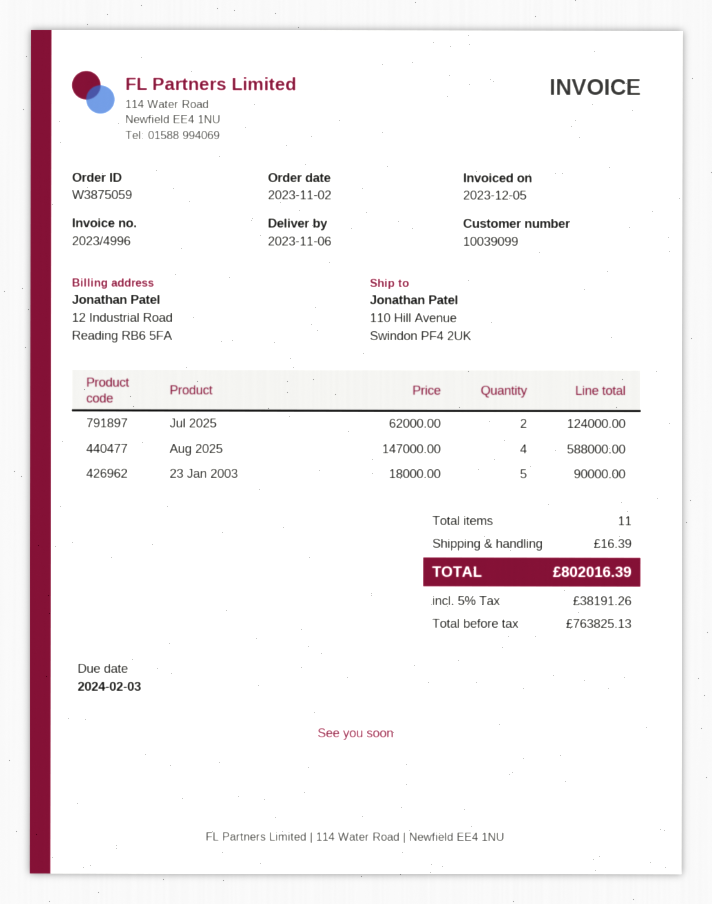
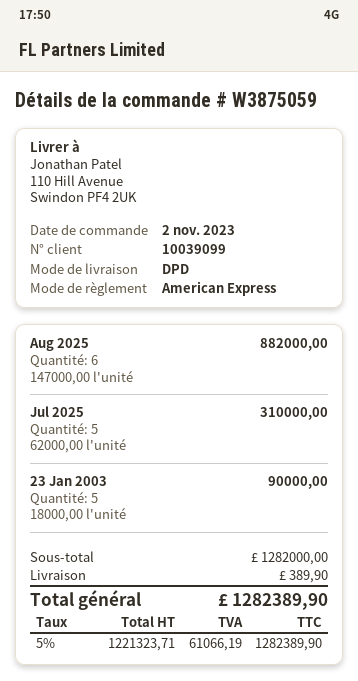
Jul 2025: 2 x 62000.00 = 124000.00 -> 5 x 62000.00 = 310000.00
Aug 2025: 4 x 147000.00 = 588000.00 -> 6 x 147000.00 = 882000.00
shipping: 16.39 -> 389.90
net: 763825.13 -> 1221323.71
tax: 5% = 38191.26 -> 5% = 61066.19
total: 802016.39 -> 1282389.90

